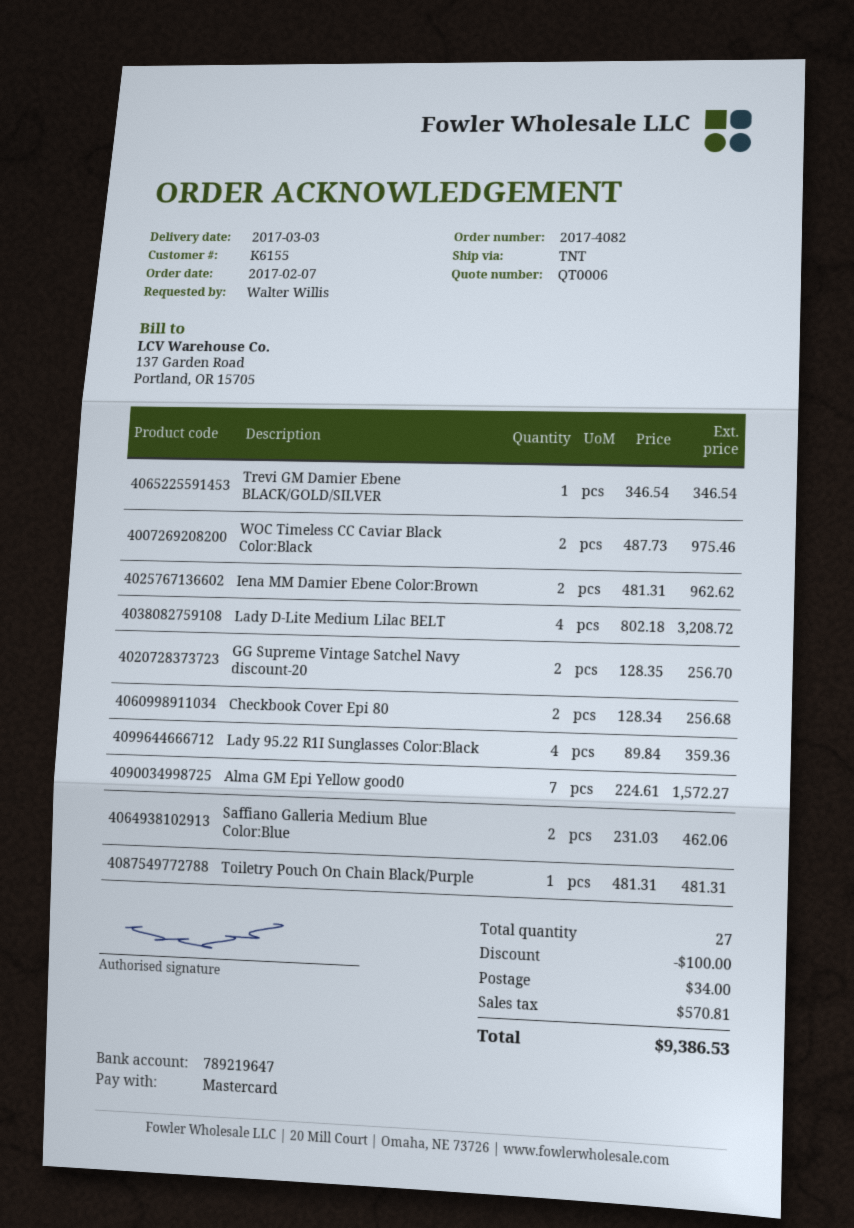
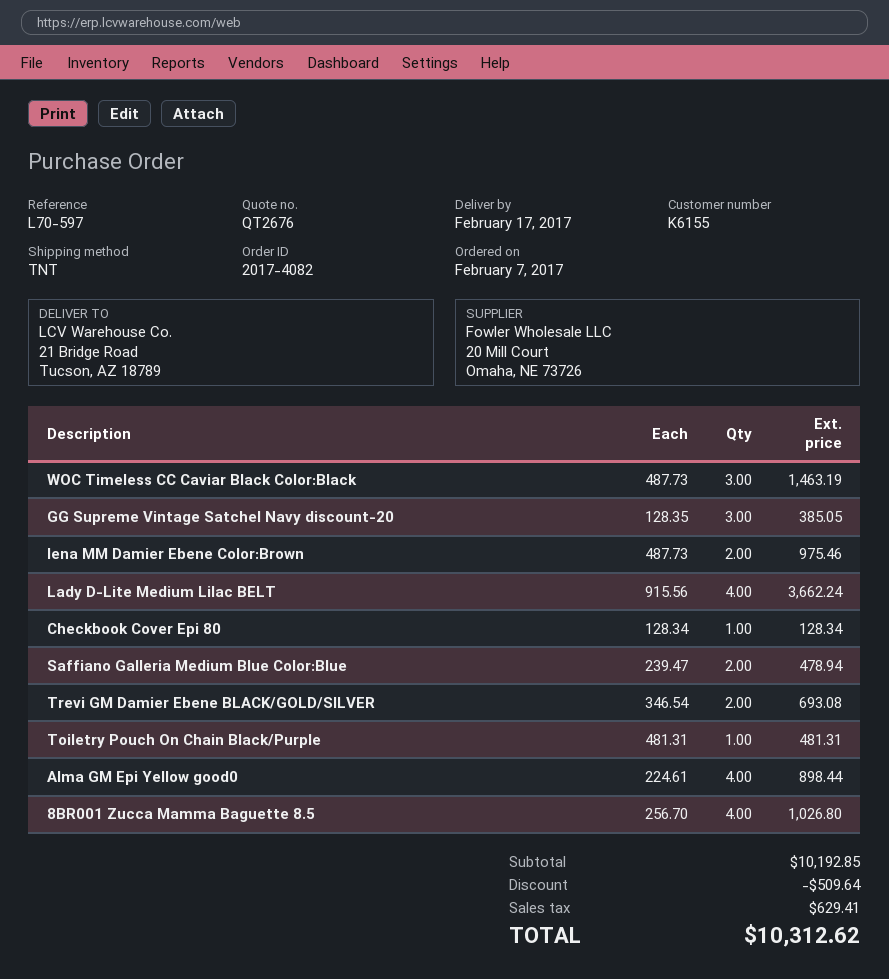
quote number: QT0006 -> QT2676
delivery date: 2017-03-03 -> 2017-02-17
Trevi GM Damier Ebene BLACK/GOLD/SILVER: 1 x 346.54 = 346.54 -> 2 x 346.54 = 693.08
WOC Timeless CC Caviar Black Color:Black: 2 x 487.73 = 975.46 -> 3 x 487.73 = 1463.19
Iena MM Damier Ebene Color:Brown: 2 x 481.31 = 962.62 -> 2 x 487.73 = 975.46
Lady D-Lite Medium Lilac BELT: 4 x 802.18 = 3208.72 -> 4 x 915.56 = 3662.24
GG Supreme Vintage Satchel Navy discount-20: 2 x 128.35 = 256.70 -> 3 x 128.35 = 385.05
Checkbook Cover Epi 80: 2 x 128.34 = 256.68 -> 1 x 128.34 = 128.34
Lady 95.22 R1I Sunglasses Color:Black: 4 x 89.84 = 359.36 -> none
Alma GM Epi Yellow good0: 7 x 224.61 = 1572.27 -> 4 x 224.61 = 898.44
Saffiano Galleria Medium Blue Color:Blue: 2 x 231.03 = 462.06 -> 2 x 239.47 = 478.94
8BR001 Zucca Mamma Baguette 8.5: none -> 4 x 256.70 = 1026.80
discount: 100.00 -> 509.64
shipping: 34.00 -> none
tax: 570.81 -> 629.41
total: 9386.53 -> 10312.62

